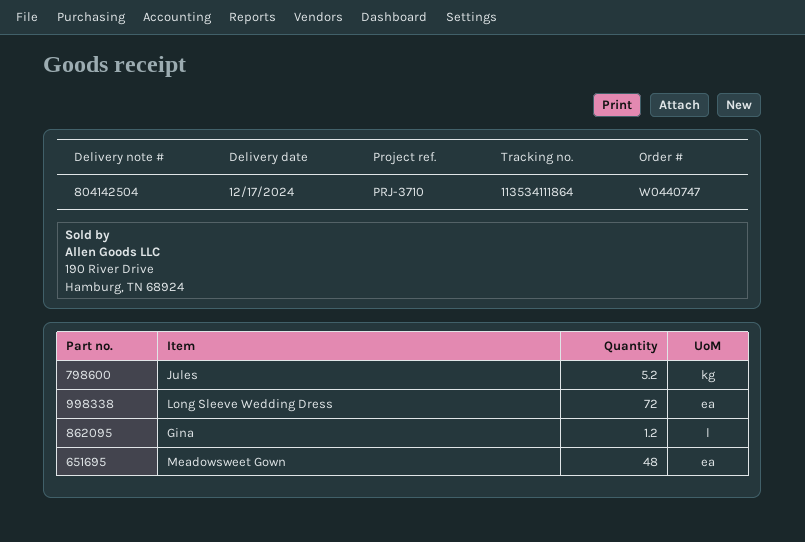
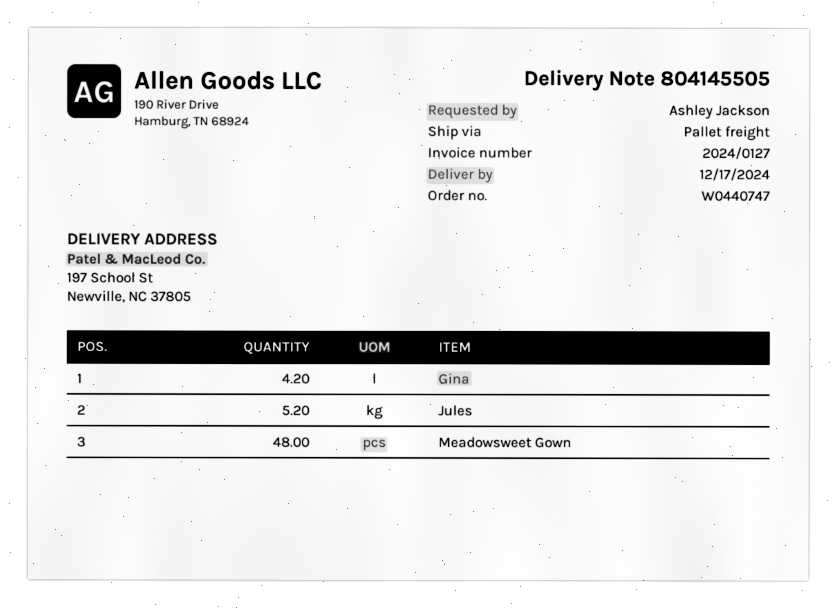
delivery note number: 804142504 -> 804145505
Long Sleeve Wedding Dress: 72 -> none
Gina: 1.2 -> 4.2

